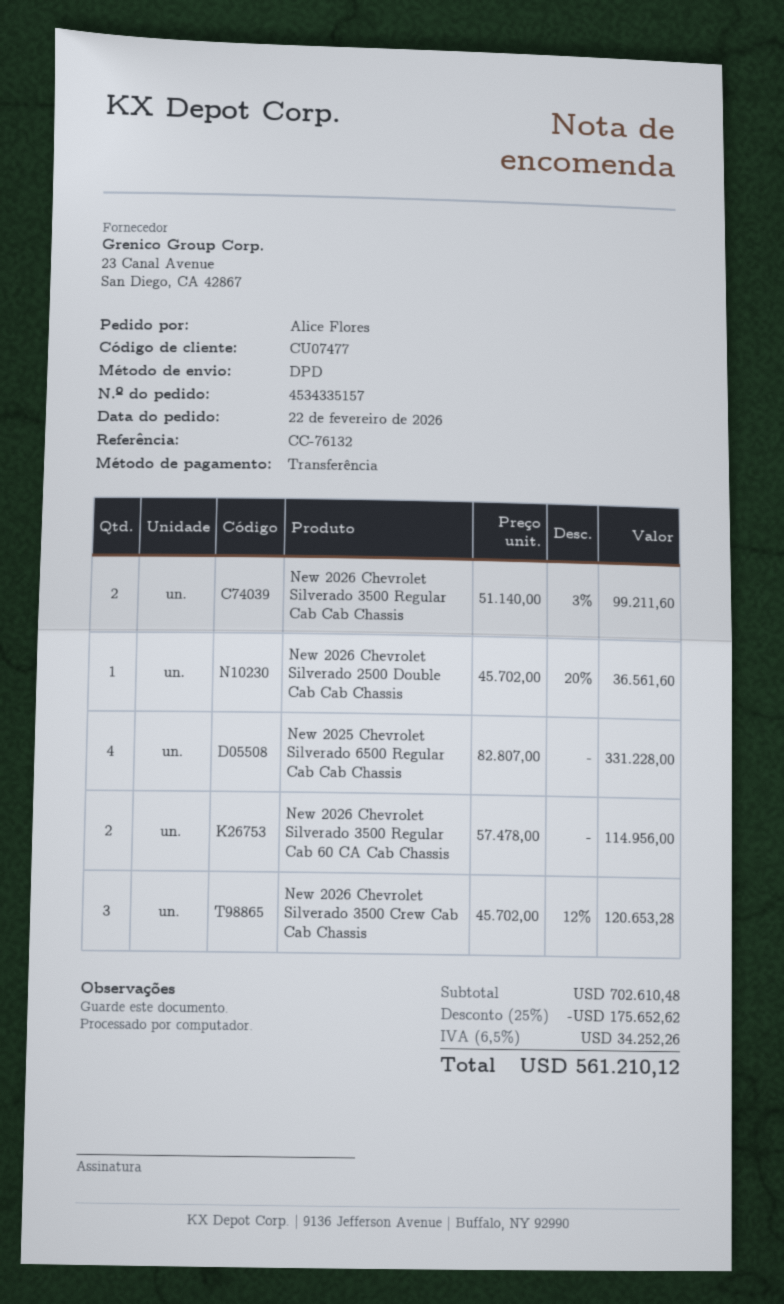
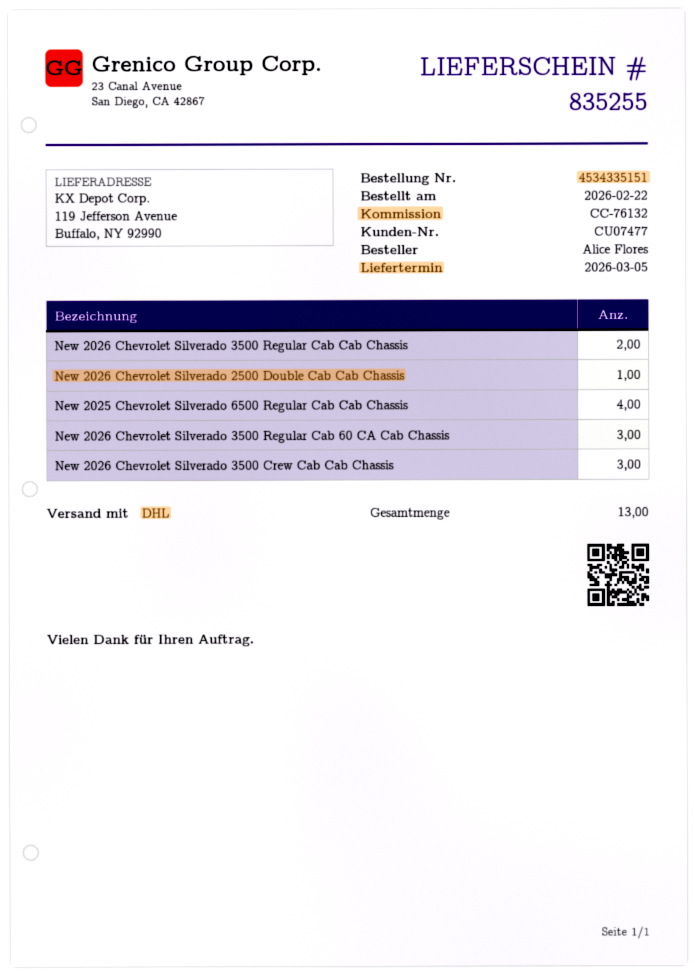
order number: 4534335157 -> 4534335151
shipping method: DPD -> DHL
New 2026 Chevrolet Silverado 3500 Regular Cab 60 CA Cab Chassis: 2 -> 3

